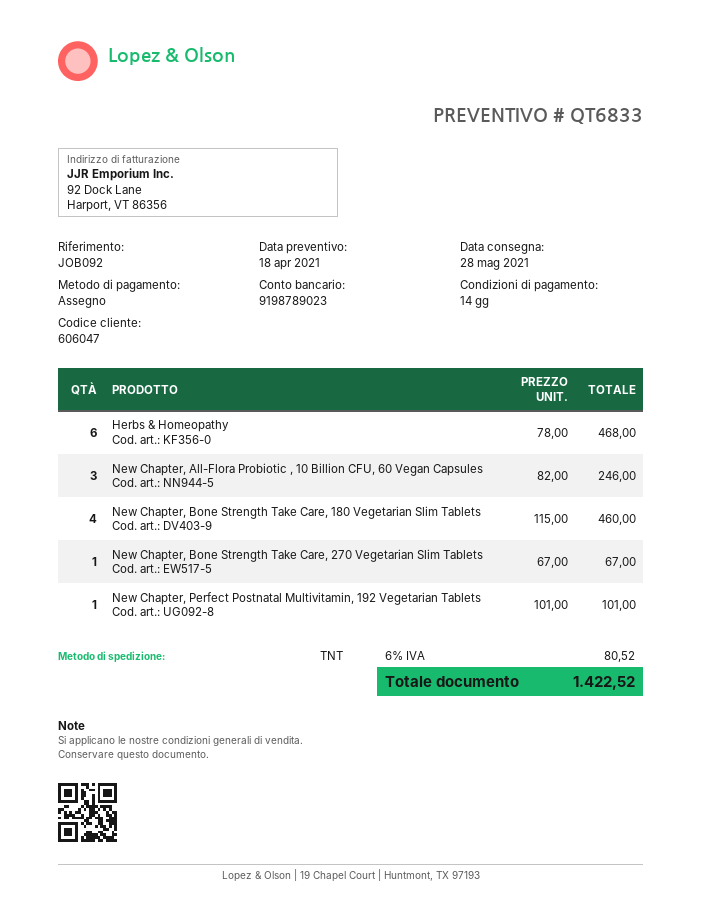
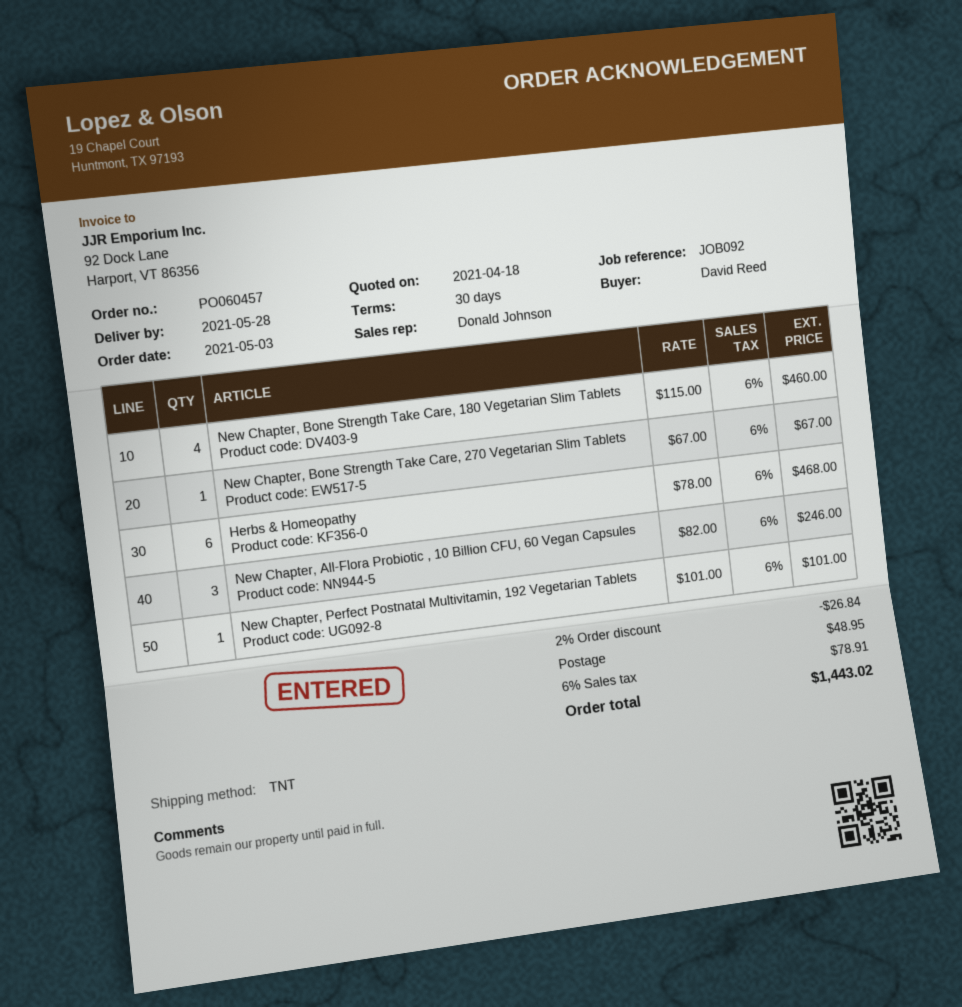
payment terms: 14 days -> 30 days
discount: none -> 2% = 26.84
shipping: none -> 48.95
tax: 6% = 80.52 -> 6% = 78.91
total: 1422.52 -> 1443.02

